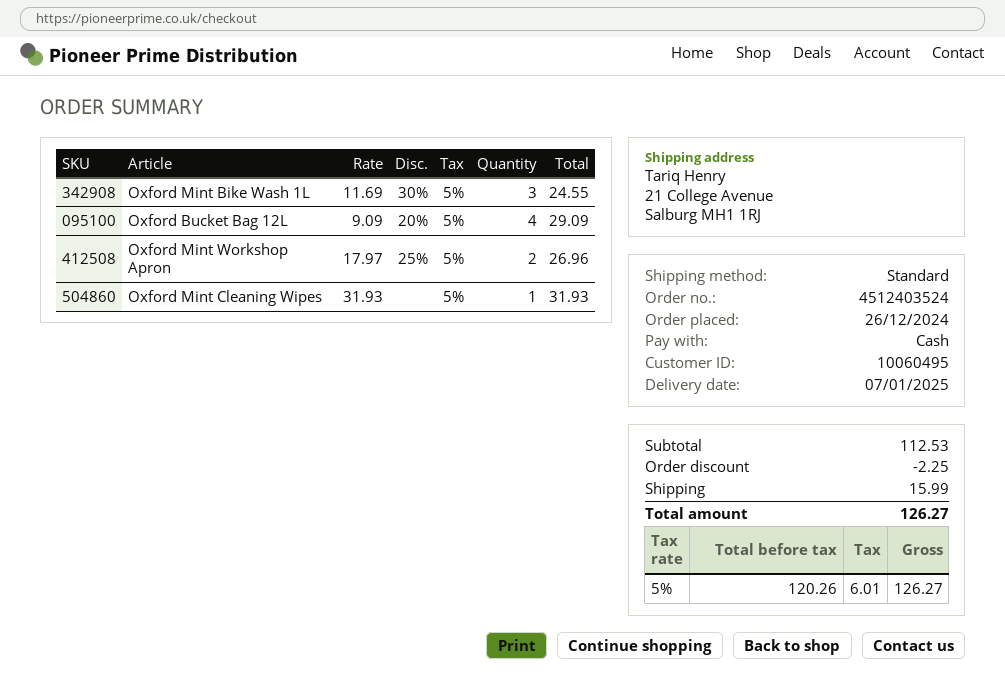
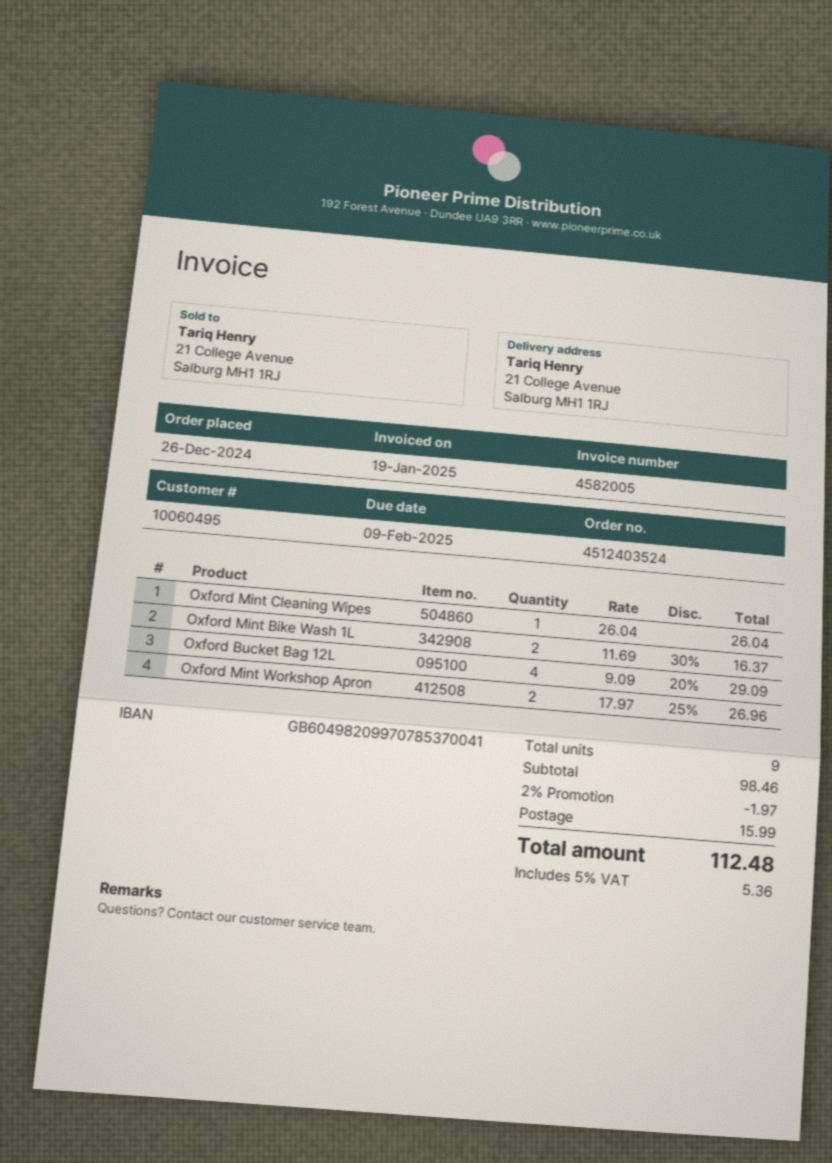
Oxford Mint Bike Wash 1L: 3 x 11.69 - 30% = 24.55 -> 2 x 11.69 - 30% = 16.37
Oxford Mint Cleaning Wipes: 1 x 31.93 = 31.93 -> 1 x 26.04 = 26.04
subtotal: 112.53 -> 98.46
discount: 2.25 -> 1.97
tax: 5% = 6.01 -> 5% = 5.36
total: 126.27 -> 112.48

